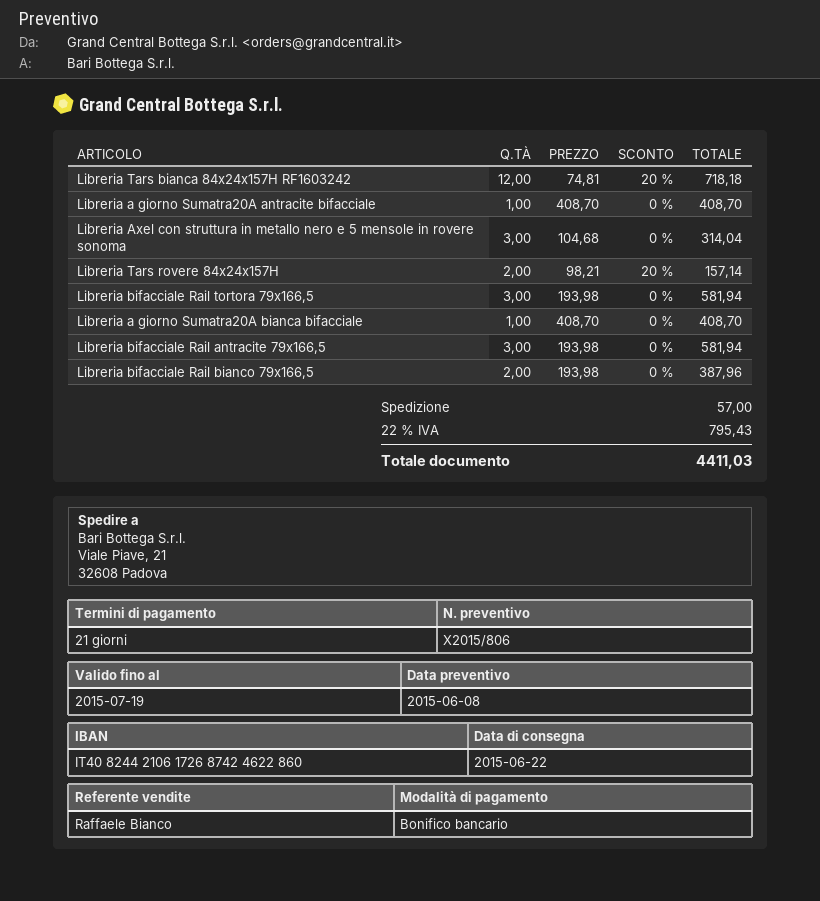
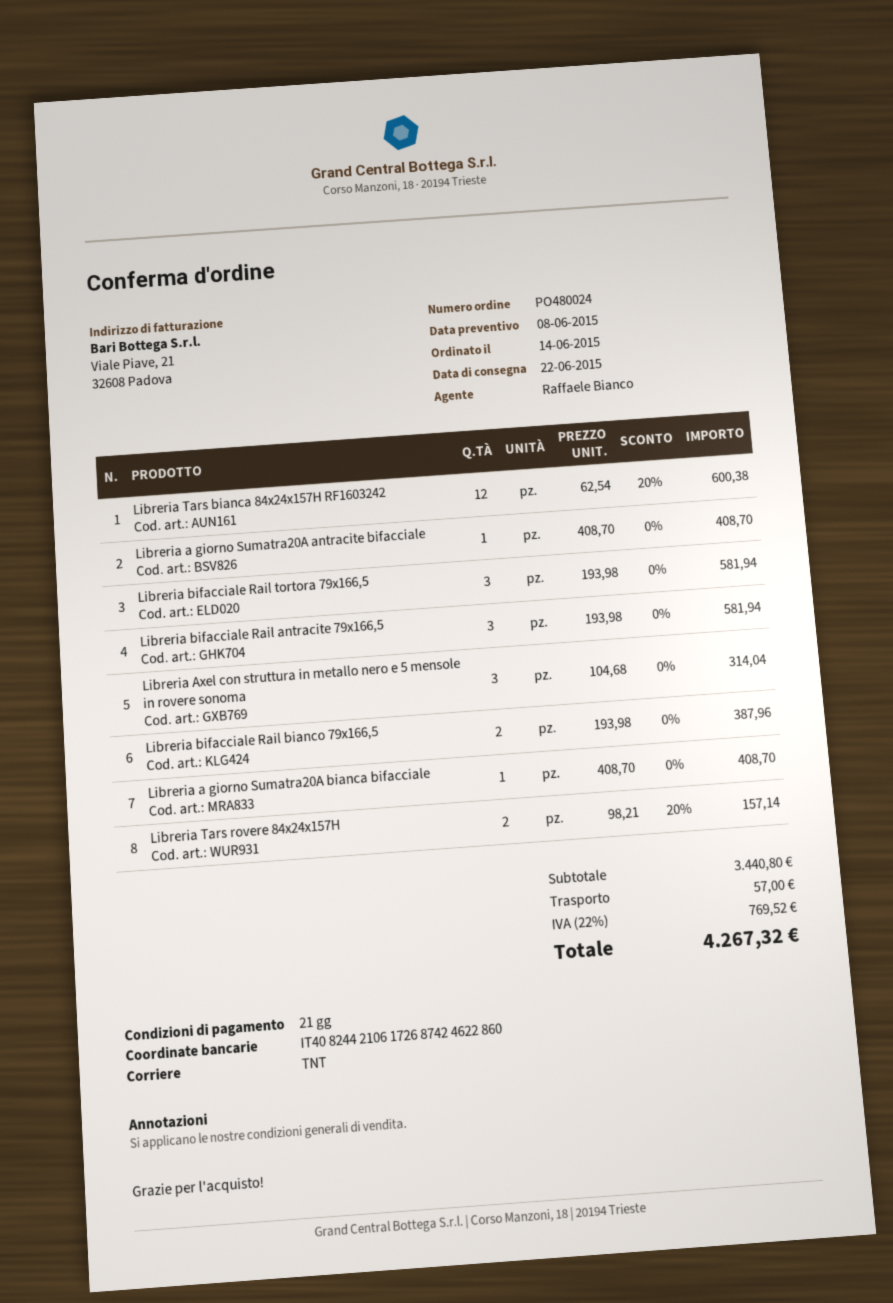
Libreria Tars bianca 84x24x157H RF1603242: 12 x 74.81 - 20% = 718.18 -> 12 x 62.54 - 20% = 600.38
tax: 22% = 795.43 -> 22% = 769.52
total: 4411.03 -> 4267.32

